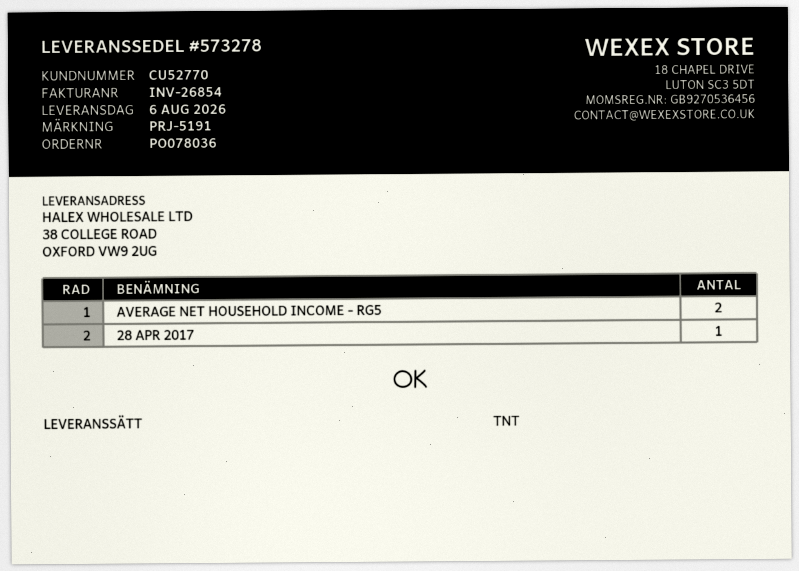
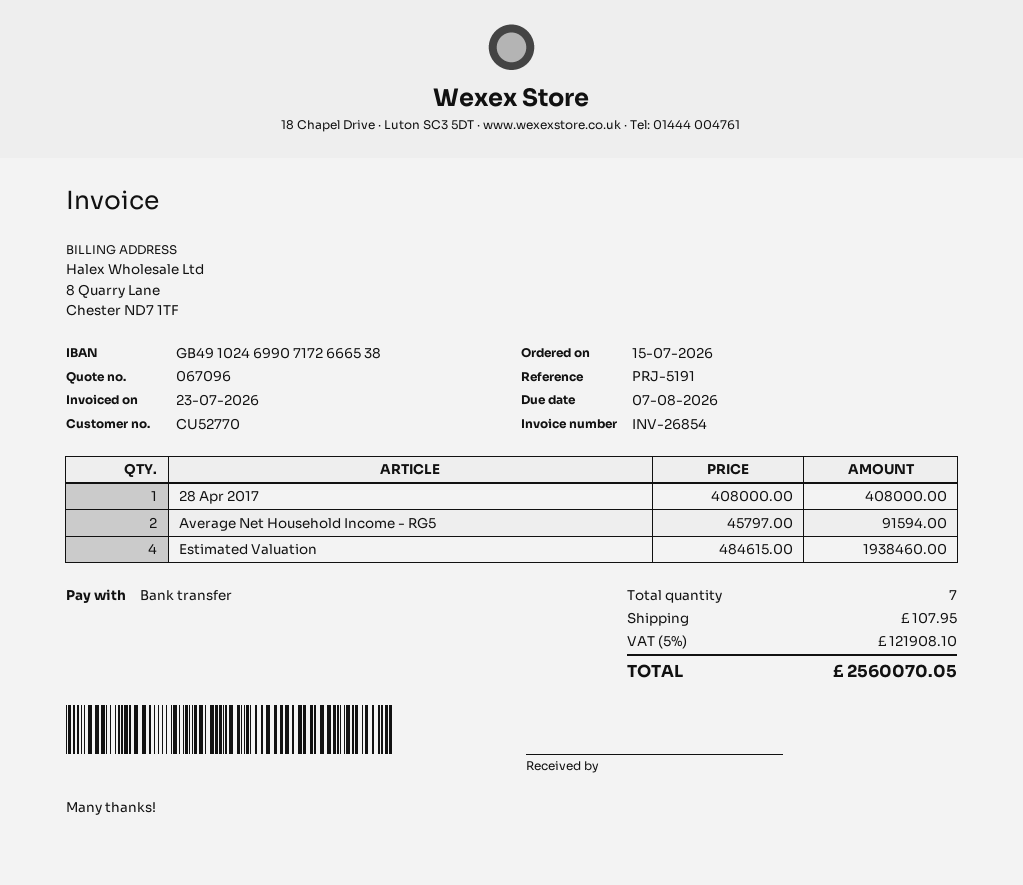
Estimated Valuation: none -> 4

